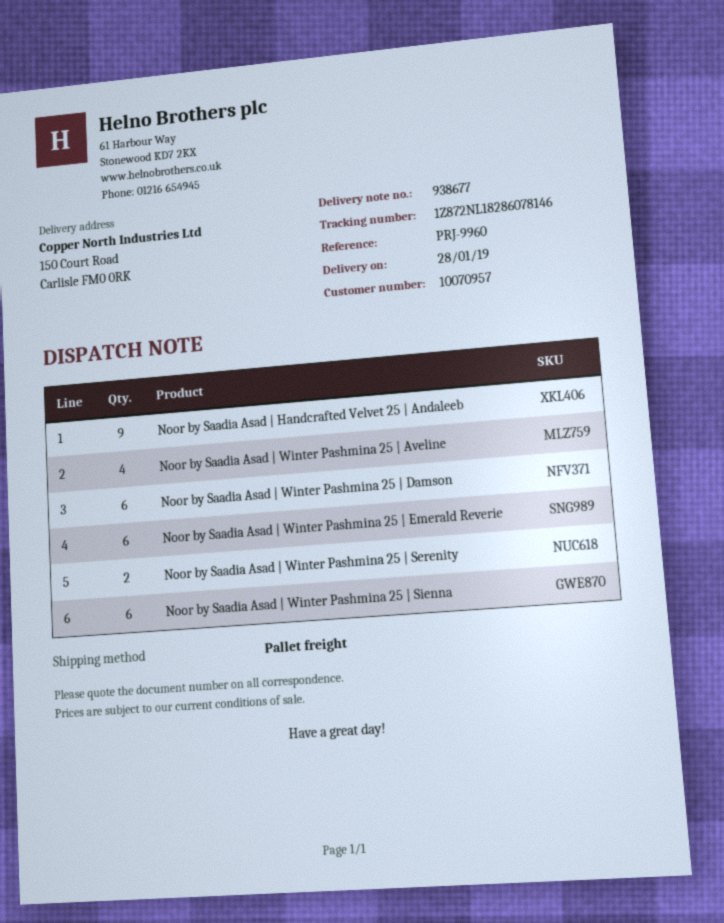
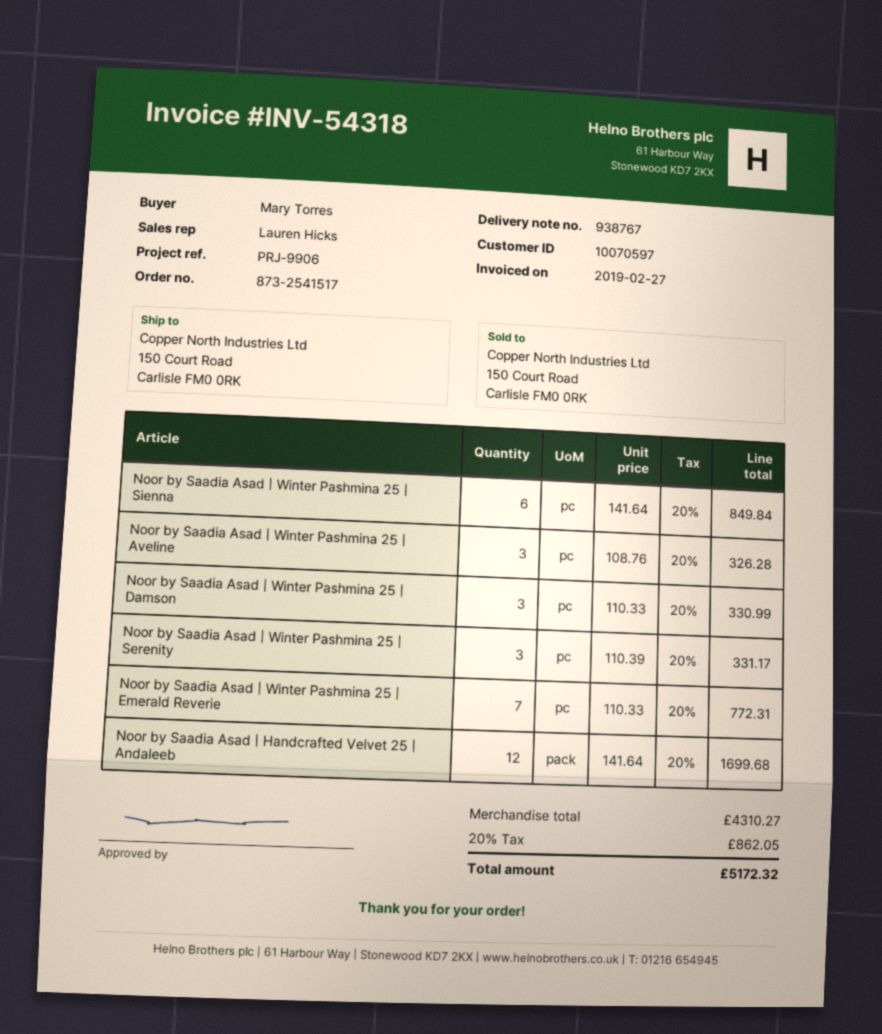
delivery note number: 938677 -> 938767
customer number: 10070957 -> 10070597
reference: PRJ-9960 -> PRJ-9906
Noor by Saadia Asad | Handcrafted Velvet 25 | Andaleeb: 9 -> 12
Noor by Saadia Asad | Winter Pashmina 25 | Aveline: 4 -> 3
Noor by Saadia Asad | Winter Pashmina 25 | Damson: 6 -> 3
Noor by Saadia Asad | Winter Pashmina 25 | Emerald Reverie: 6 -> 7
Noor by Saadia Asad | Winter Pashmina 25 | Serenity: 2 -> 3

